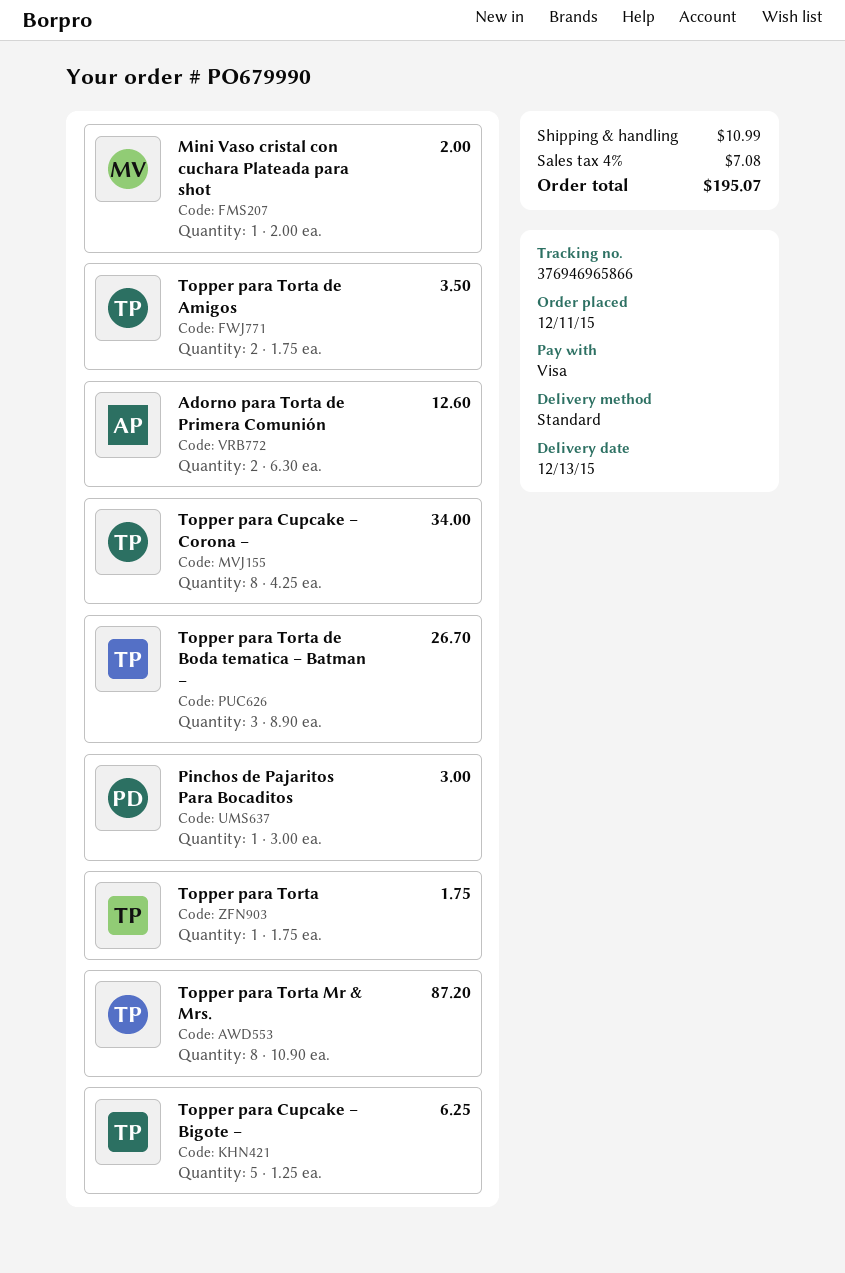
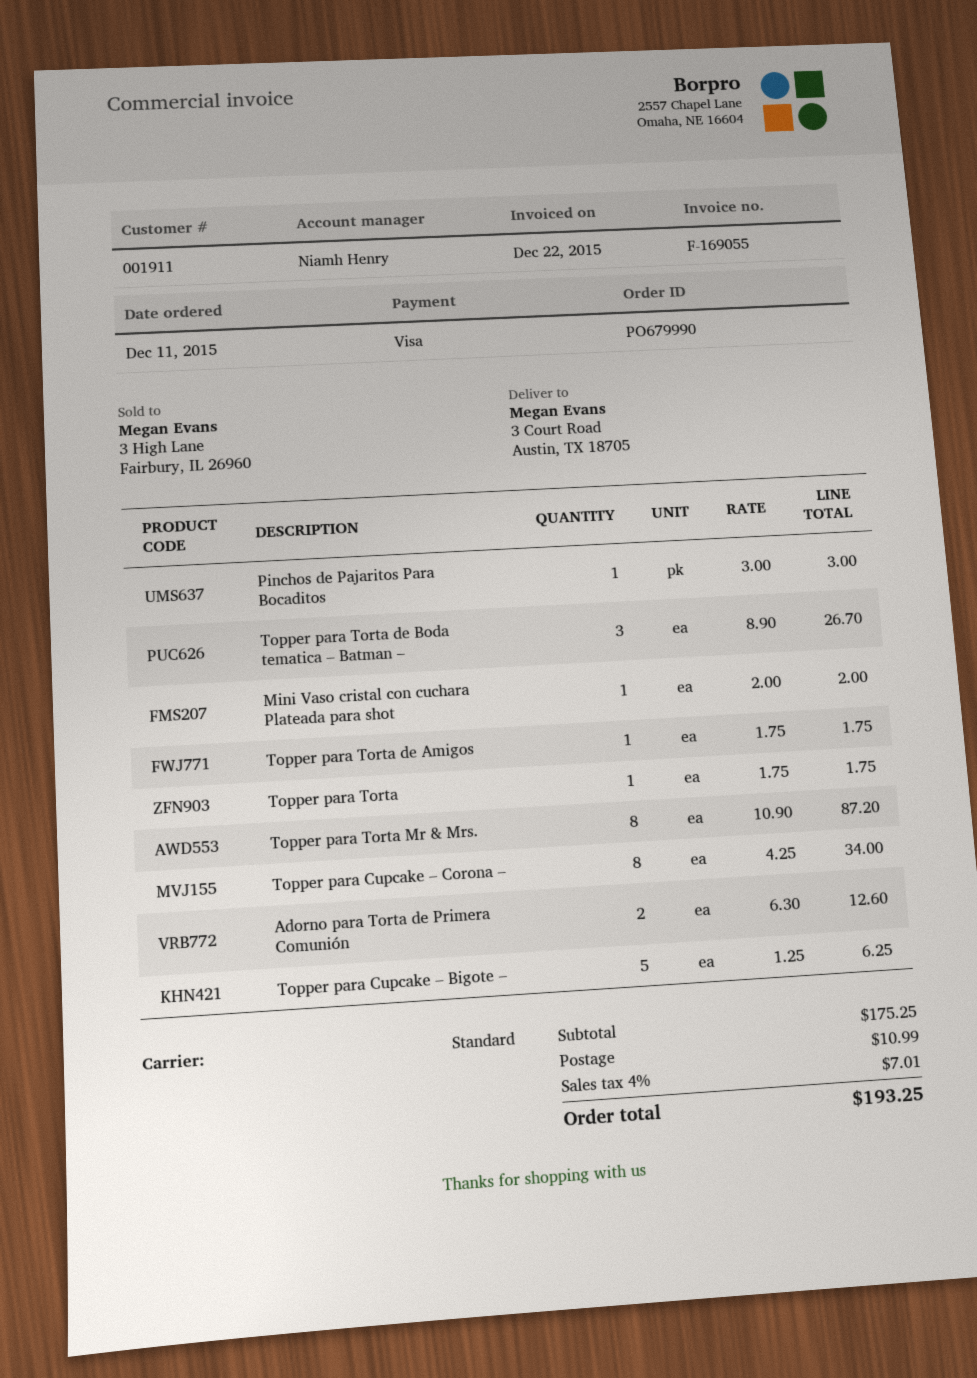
Topper para Torta de Amigos: 2 x 1.75 = 3.50 -> 1 x 1.75 = 1.75
tax: 4% = 7.08 -> 4% = 7.01
total: 195.07 -> 193.25

